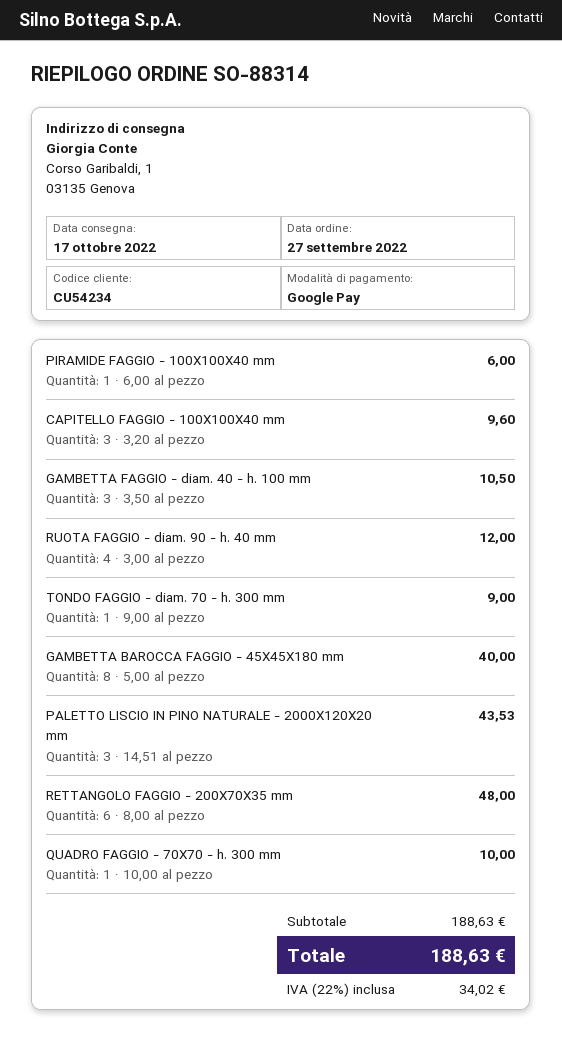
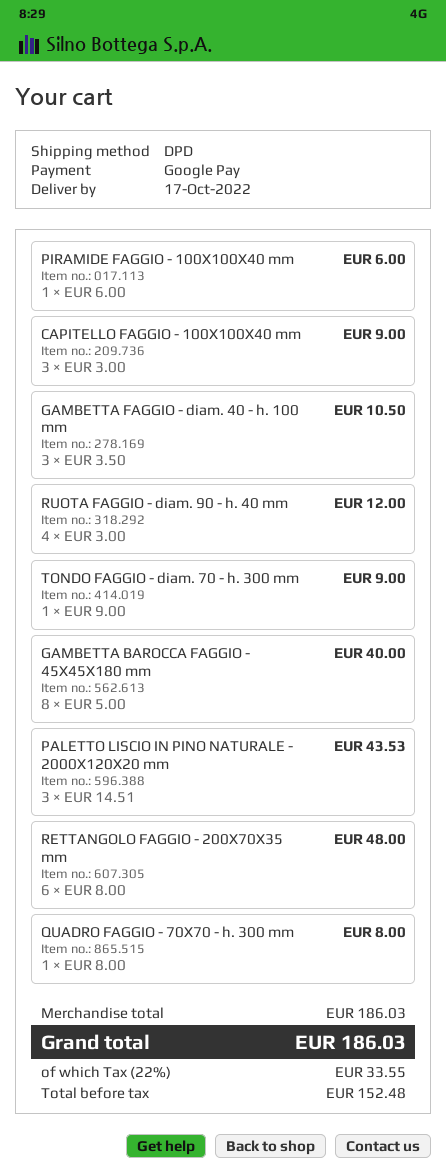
CAPITELLO FAGGIO - 100X100X40 mm: 3 x 3.20 = 9.60 -> 3 x 3.00 = 9.00
QUADRO FAGGIO - 70X70 - h. 300 mm: 1 x 10.00 = 10.00 -> 1 x 8.00 = 8.00
subtotal: 188.63 -> 186.03
tax: 22% = 34.02 -> 22% = 33.55
total: 188.63 -> 186.03

